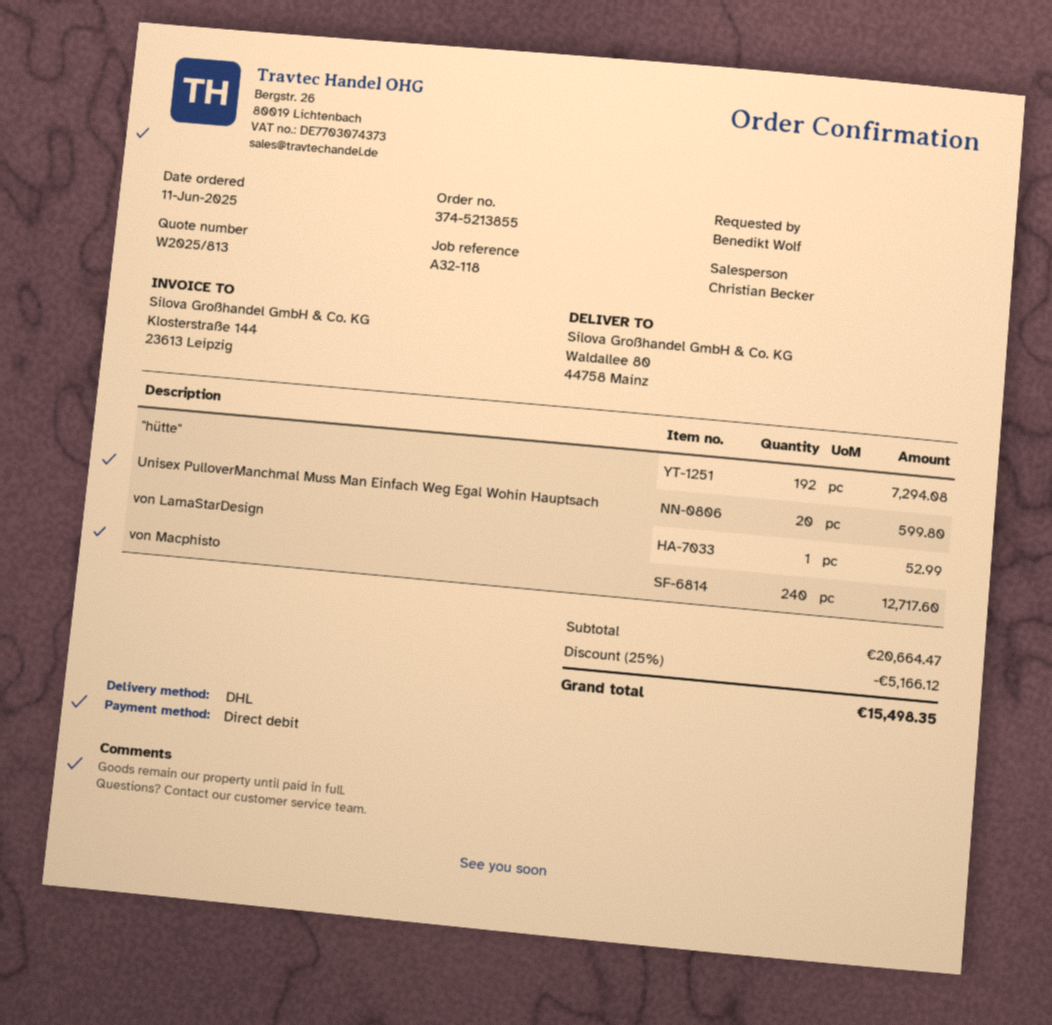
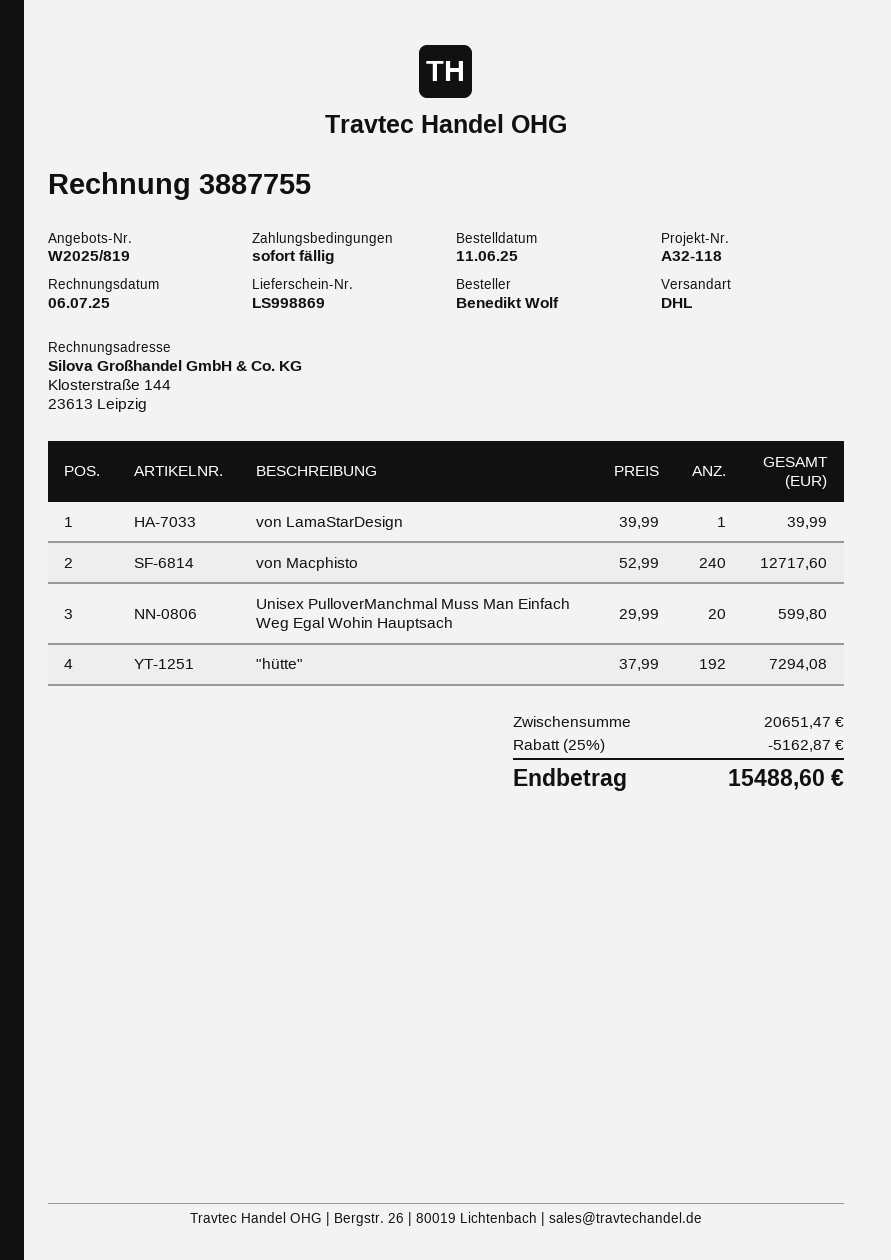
quote number: W2025/813 -> W2025/819
von LamaStarDesign: 1 for 52.99 -> 1 for 39.99
subtotal: 20664.47 -> 20651.47
discount: 25% = 5166.12 -> 25% = 5162.87
total: 15498.35 -> 15488.60

